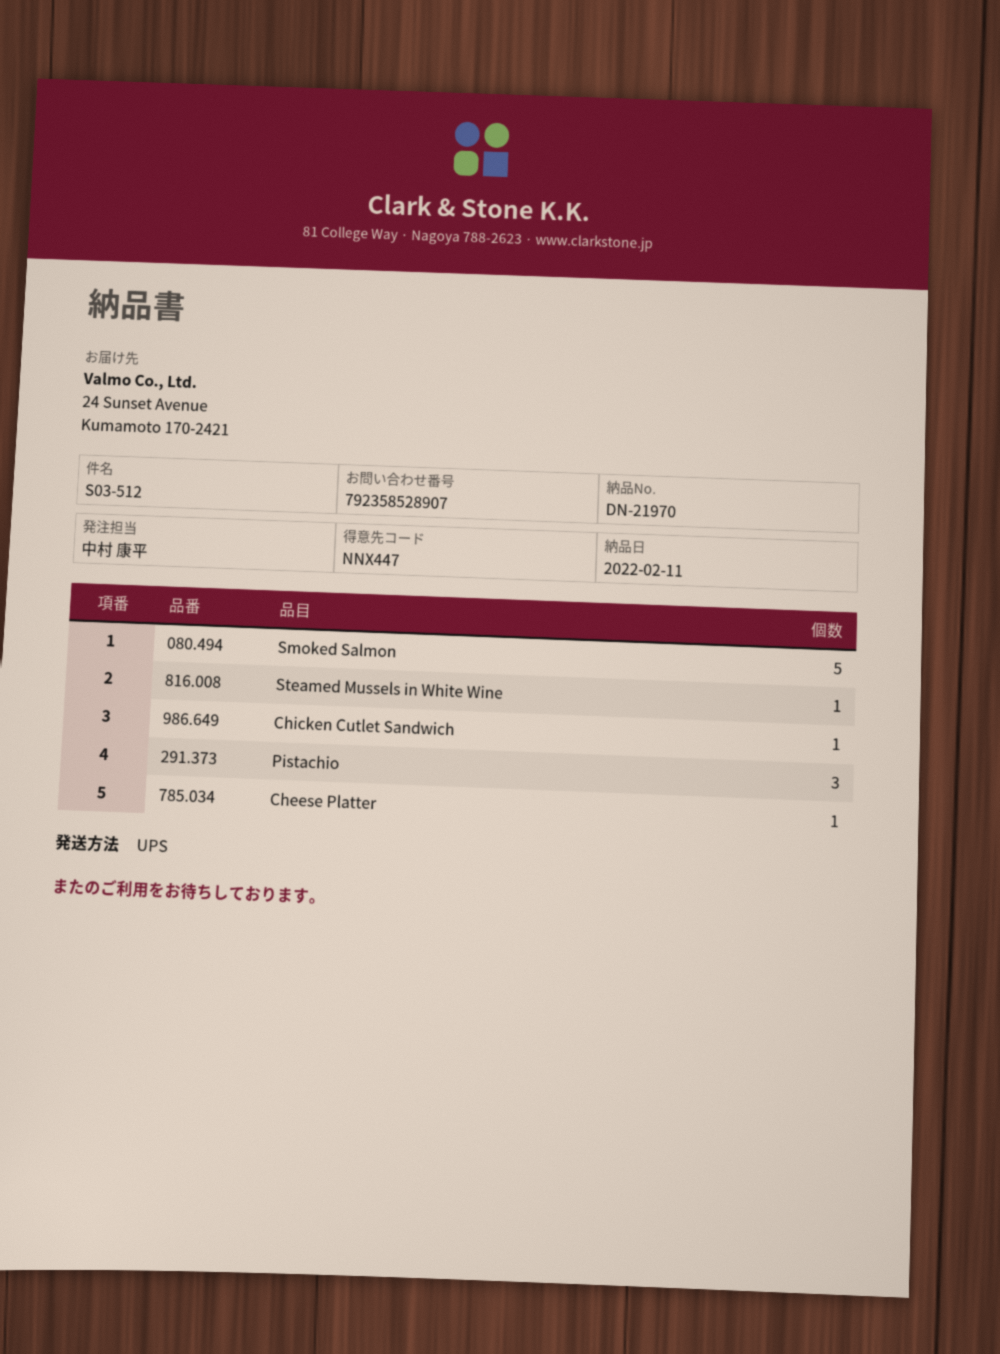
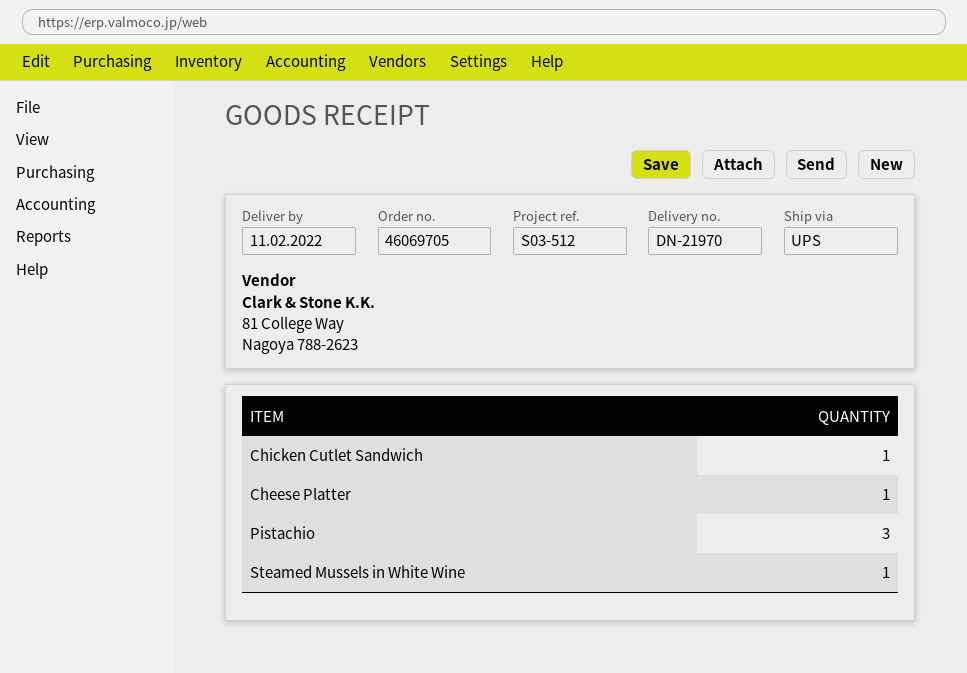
Smoked Salmon: 5 -> none

